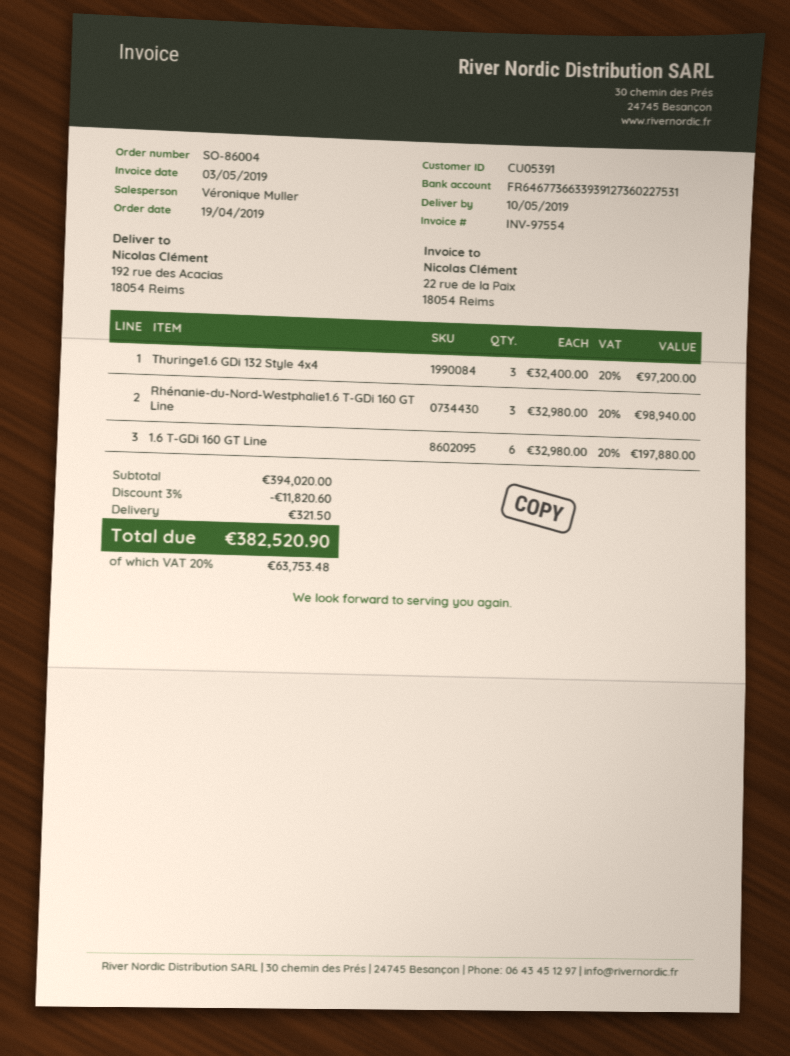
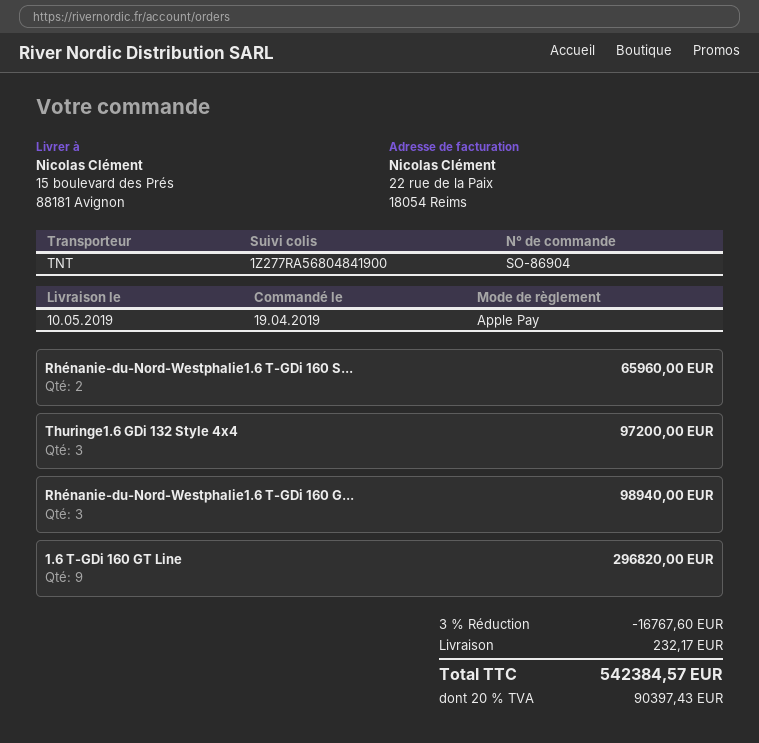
order number: SO-86004 -> SO-86904
ship to: 192 rue des Acacias, 18054 Reims -> 15 boulevard des Prés, 88181 Avignon
1.6 T-GDi 160 GT Line: 6 for 197880.00 -> 9 for 296820.00
Rhénanie-du-Nord-Westphalie1.6 T-GDi 160 S...: none -> 2 for 65960.00
discount: 3% = 11820.60 -> 3% = 16767.60
shipping: 321.50 -> 232.17
tax: 20% = 63753.48 -> 20% = 90397.43
total: 382520.90 -> 542384.57

